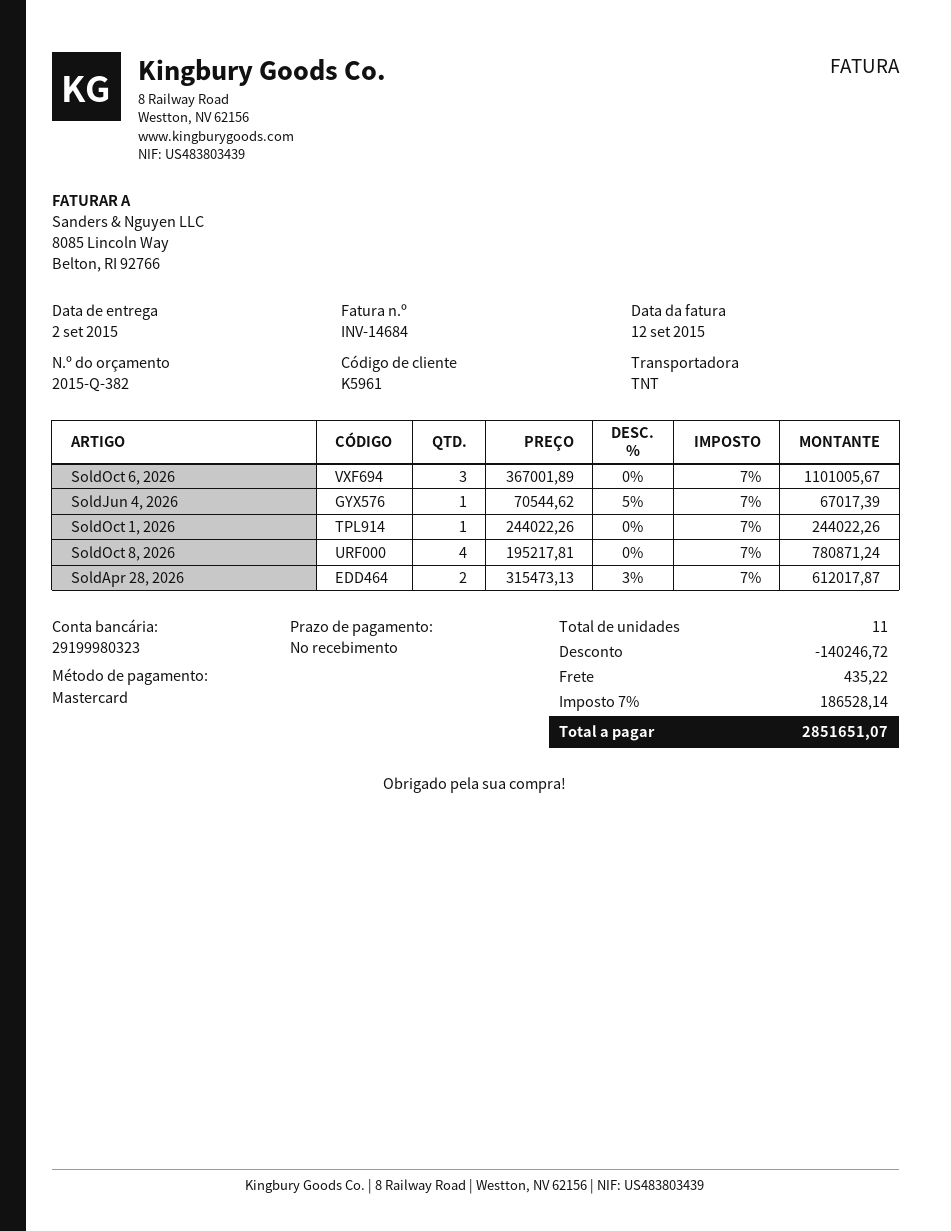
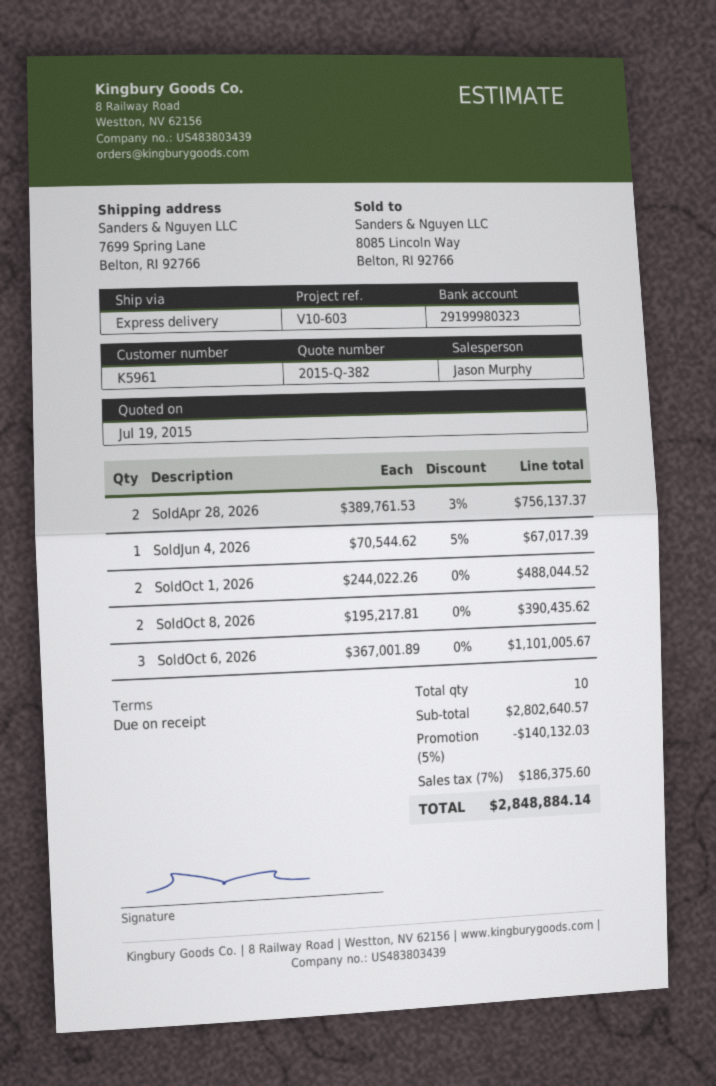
shipping method: TNT -> express
SoldOct 1, 2026: 1 x 244022.26 = 244022.26 -> 2 x 244022.26 = 488044.52
SoldOct 8, 2026: 4 x 195217.81 = 780871.24 -> 2 x 195217.81 = 390435.62
SoldApr 28, 2026: 2 x 315473.13 - 3% = 612017.87 -> 2 x 389761.53 - 3% = 756137.37
total quantity: 11 -> 10
discount: 140246.72 -> 140132.03
shipping: 435.22 -> none
tax: 7% = 186528.14 -> 7% = 186375.60
total: 2851651.07 -> 2848884.14

